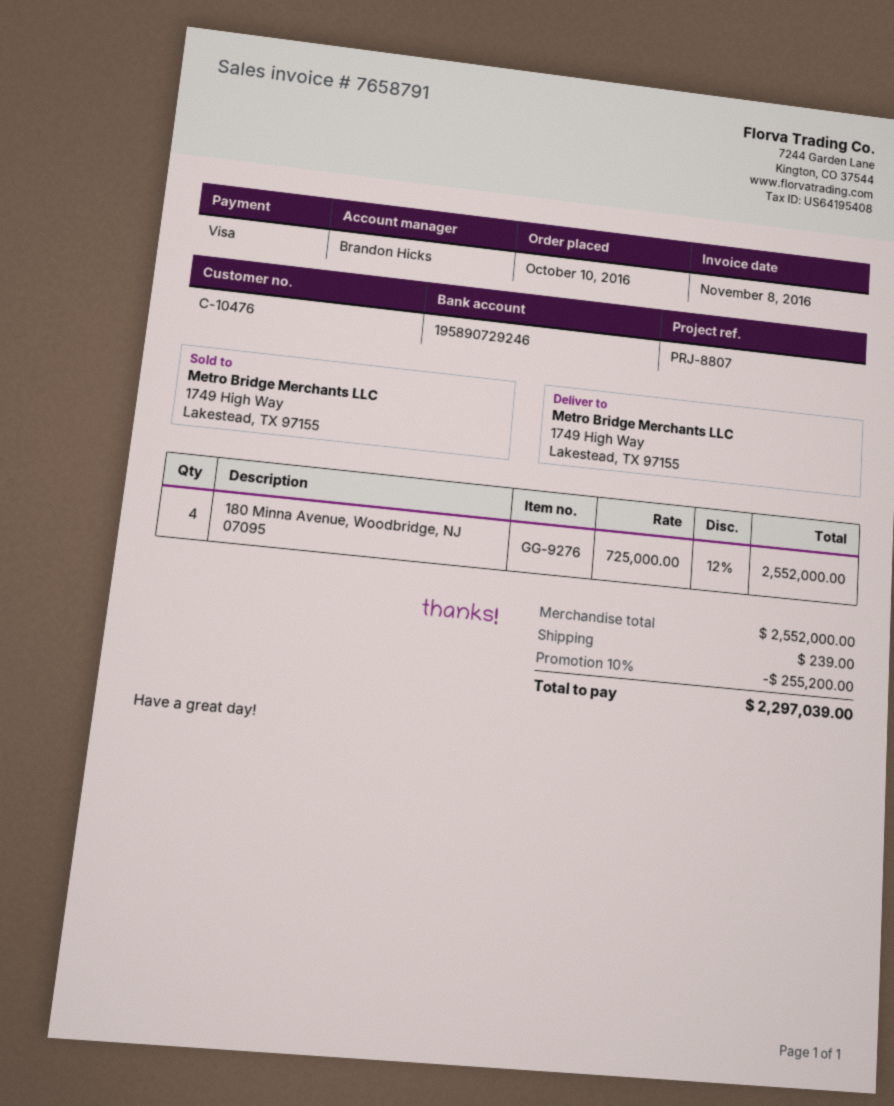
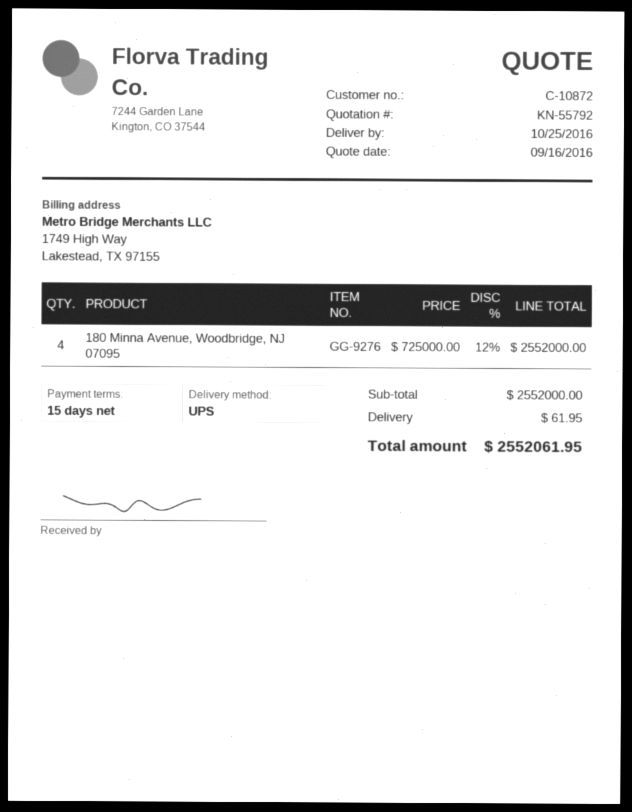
customer number: C-10476 -> C-10872
discount: 10% = 255200.00 -> none
shipping: 239.00 -> 61.95
total: 2297039.00 -> 2552061.95

